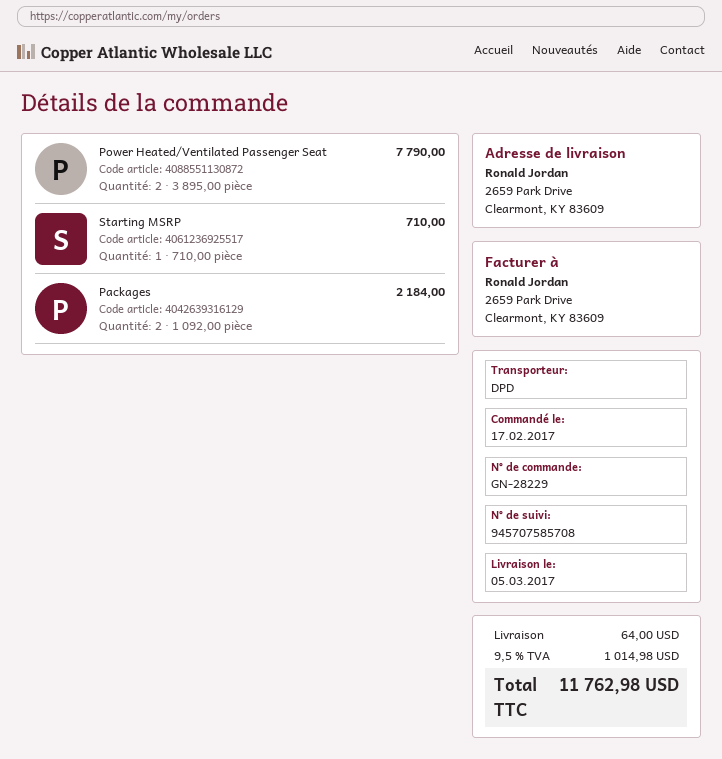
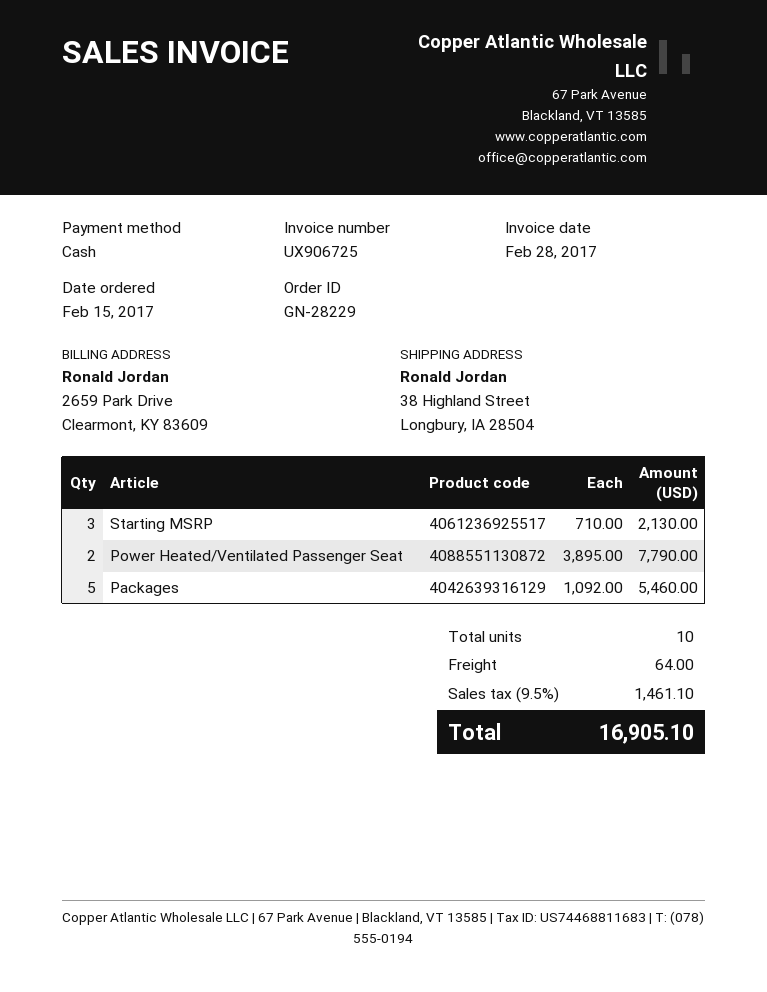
order date: 2017-02-17 -> 2017-02-15
ship to: 2659 Park Drive, Clearmont, KY 83609 -> 38 Highland Street, Longbury, IA 28504
Starting MSRP: 1 x 710.00 = 710.00 -> 3 x 710.00 = 2130.00
Packages: 2 x 1092.00 = 2184.00 -> 5 x 1092.00 = 5460.00
tax: 9.5% = 1014.98 -> 9.5% = 1461.10
total: 11762.98 -> 16905.10

